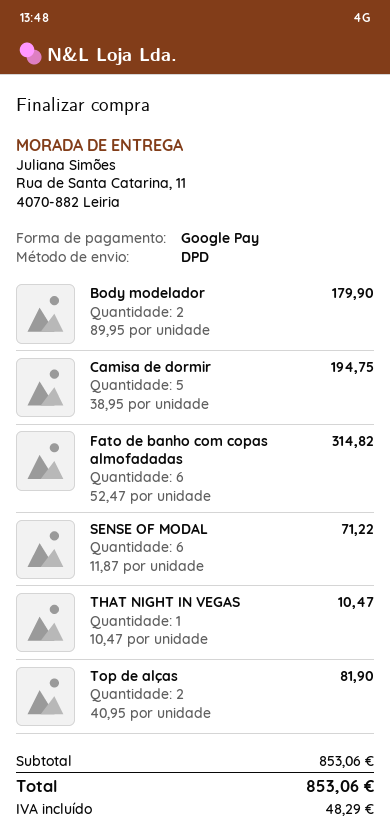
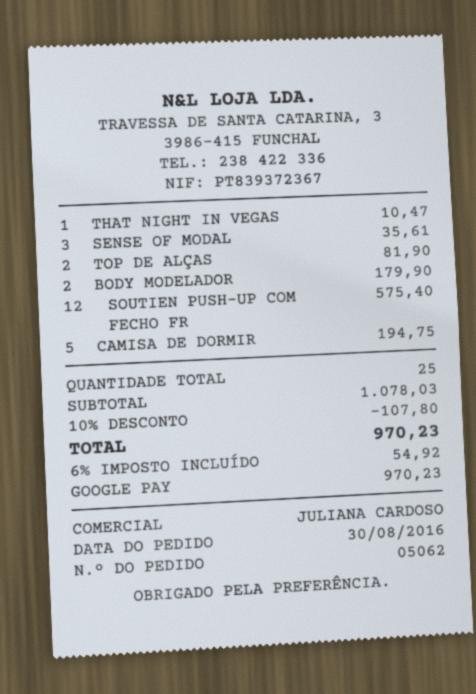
Fato de banho com copas almofadadas: 6 for 314.82 -> none
SENSE OF MODAL: 6 for 71.22 -> 3 for 35.61
SOUTIEN PUSH-UP COM FECHO FR: none -> 12 for 575.40
subtotal: 853.06 -> 1078.03
discount: none -> 10% = 107.80
tax: 48.29 -> 54.92
total: 853.06 -> 970.23

